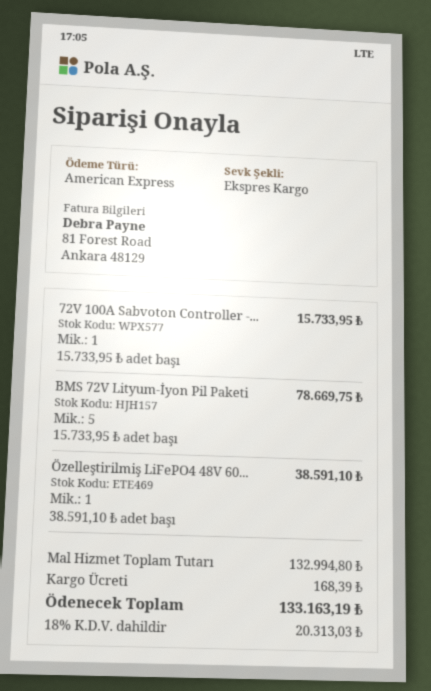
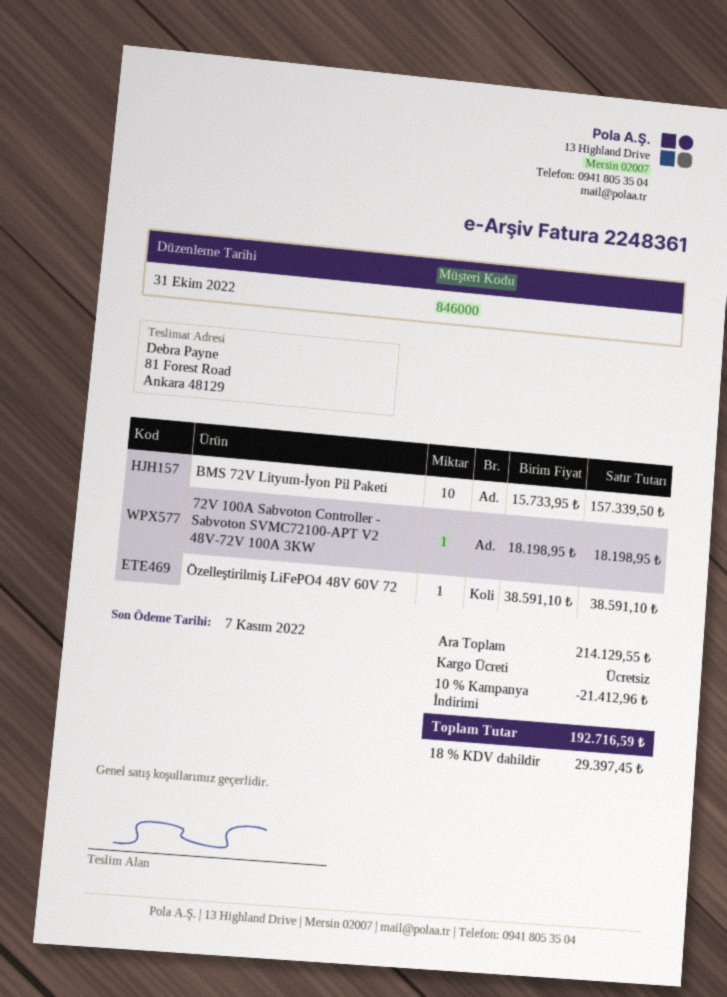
72V 100A Sabvoton Controller -...: 1 x 15733.95 = 15733.95 -> 1 x 18198.95 = 18198.95
BMS 72V Lityum-İyon Pil Paketi: 5 x 15733.95 = 78669.75 -> 10 x 15733.95 = 157339.50
subtotal: 132994.80 -> 214129.55
discount: none -> 10% = 21412.96
shipping: 168.39 -> 0.00
tax: 18% = 20313.03 -> 18% = 29397.45
total: 133163.19 -> 192716.59

